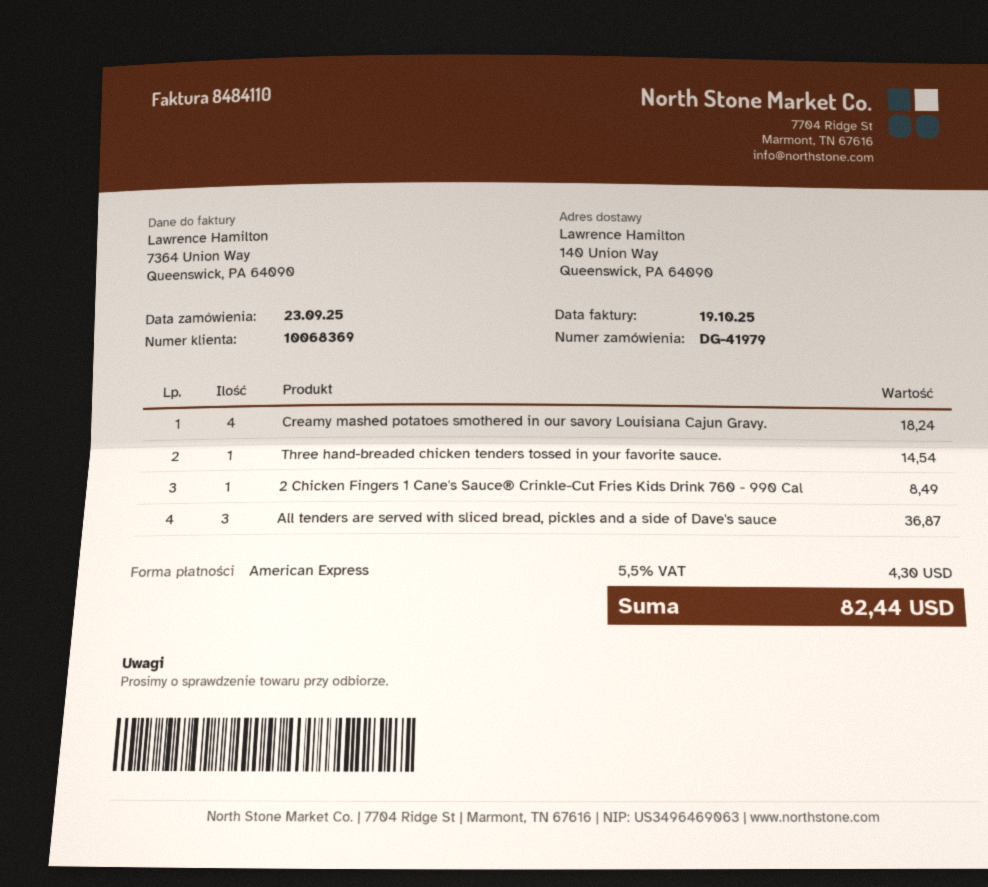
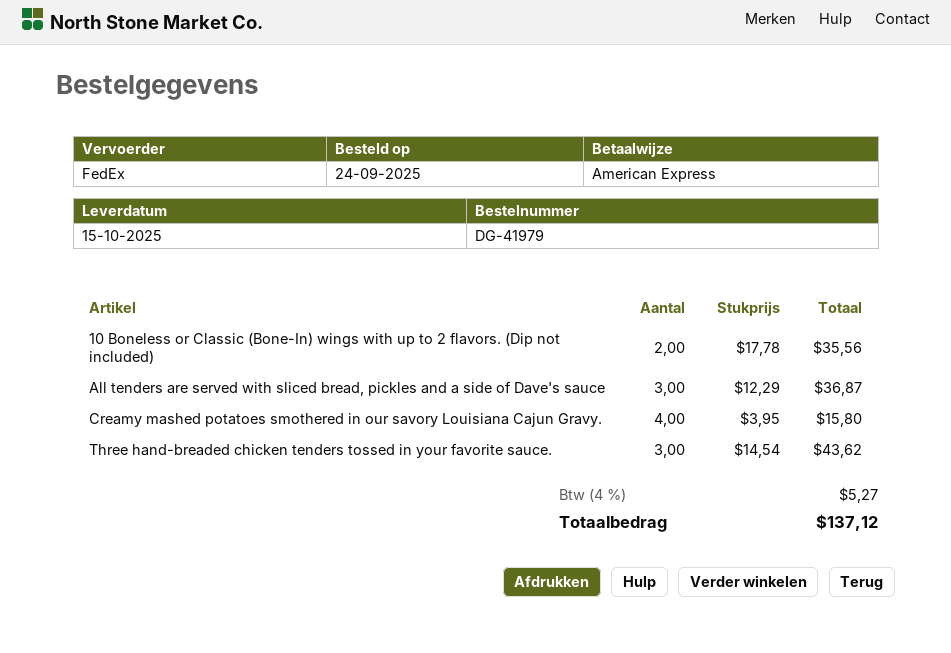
order date: 2025-09-23 -> 2025-09-24
Creamy mashed potatoes smothered in our savory Louisiana Cajun Gravy.: 4 for 18.24 -> 4 for 15.80
Three hand-breaded chicken tenders tossed in your favorite sauce.: 1 for 14.54 -> 3 for 43.62
2 Chicken Fingers 1 Cane's Sauce® Crinkle-Cut Fries Kids Drink 760 - 990 Cal: 1 for 8.49 -> none
10 Boneless or Classic (Bone-In) wings with up to 2 flavors. (Dip not included): none -> 2 for 35.56
tax: 5.5% = 4.30 -> 4% = 5.27
total: 82.44 -> 137.12

